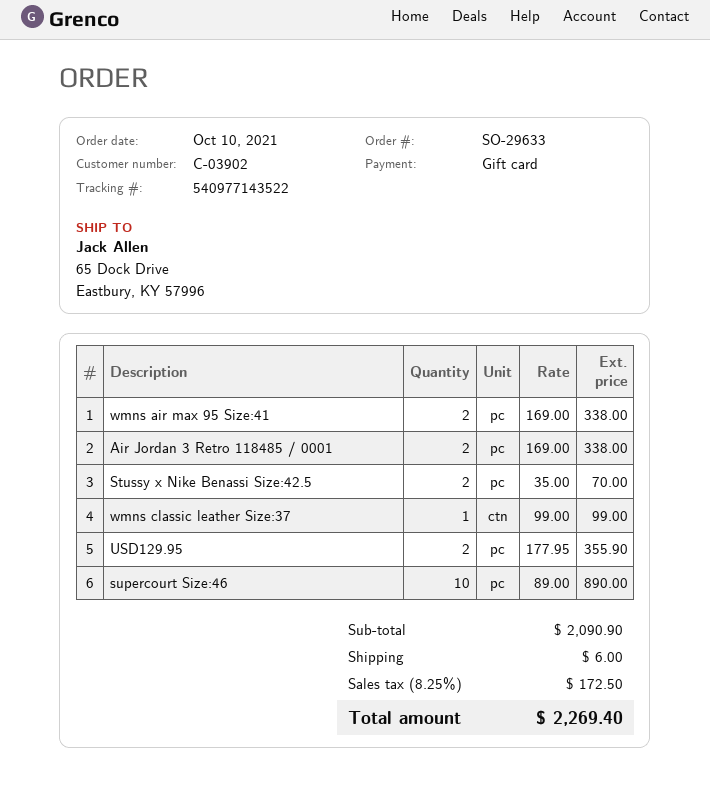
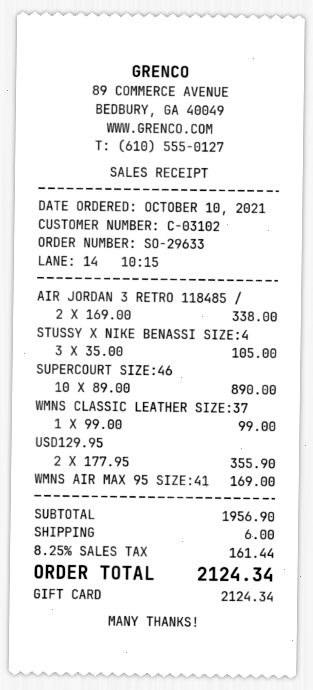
customer number: C-03902 -> C-03102
wmns air max 95 Size:41: 2 x 169.00 = 338.00 -> 1 x 169.00 = 169.00
Stussy x Nike Benassi Size:42.5: 2 x 35.00 = 70.00 -> 3 x 35.00 = 105.00
subtotal: 2090.90 -> 1956.90
tax: 8.25% = 172.50 -> 8.25% = 161.44
total: 2269.40 -> 2124.34

